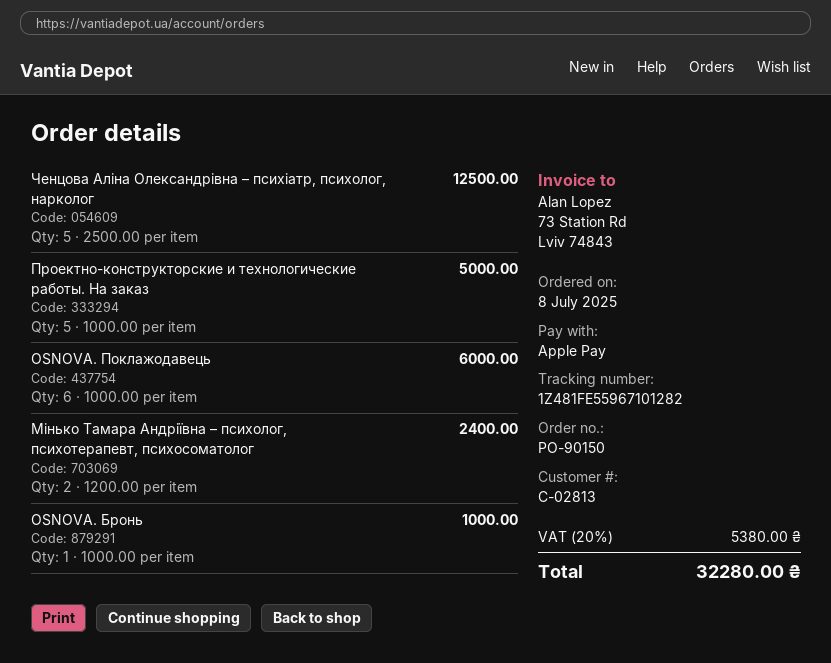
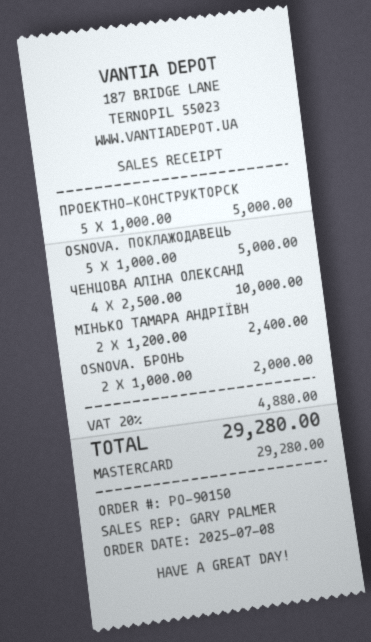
payment method: Apple Pay -> Mastercard
Ченцова Аліна Олександрівна – психіатр, психолог, нарколог: 5 x 2500.00 = 12500.00 -> 4 x 2500.00 = 10000.00
OSNOVA. Поклажодавець: 6 x 1000.00 = 6000.00 -> 5 x 1000.00 = 5000.00
OSNOVA. Бронь: 1 x 1000.00 = 1000.00 -> 2 x 1000.00 = 2000.00
tax: 20% = 5380.00 -> 20% = 4880.00
total: 32280.00 -> 29280.00

